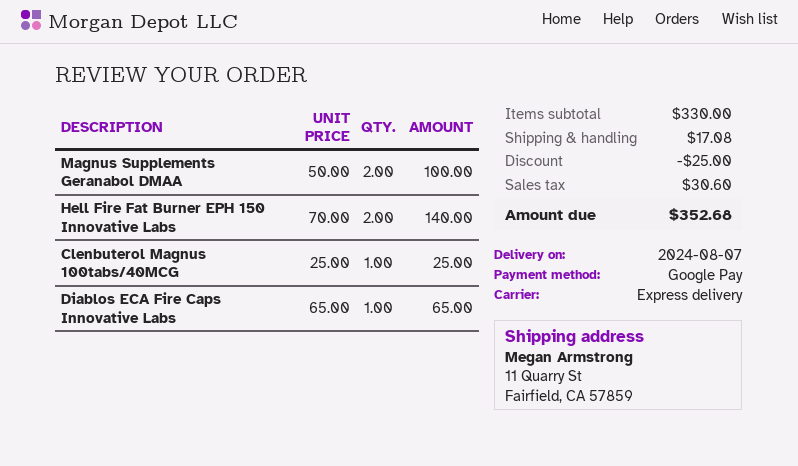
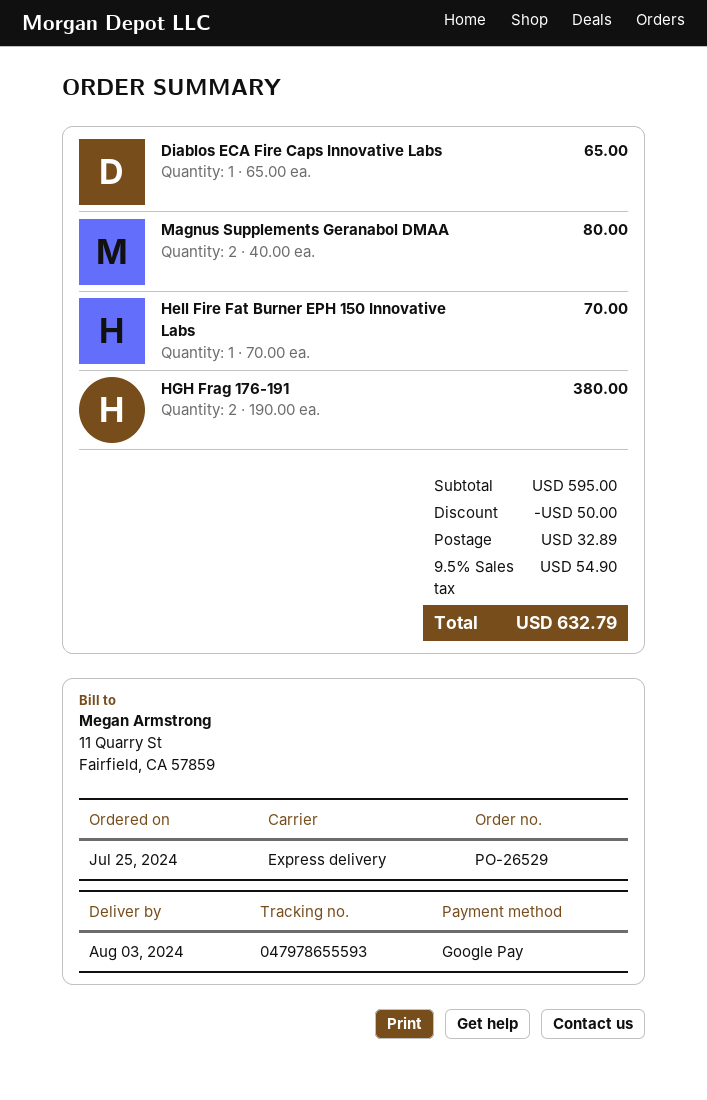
delivery date: 2024-08-07 -> 2024-08-03
Magnus Supplements Geranabol DMAA: 2 x 50.00 = 100.00 -> 2 x 40.00 = 80.00
Hell Fire Fat Burner EPH 150 Innovative Labs: 2 x 70.00 = 140.00 -> 1 x 70.00 = 70.00
Clenbuterol Magnus 100tabs/40MCG: 1 x 25.00 = 25.00 -> none
HGH Frag 176-191: none -> 2 x 190.00 = 380.00
subtotal: 330.00 -> 595.00
discount: 25.00 -> 50.00
shipping: 17.08 -> 32.89
tax: 30.60 -> 54.90
total: 352.68 -> 632.79

